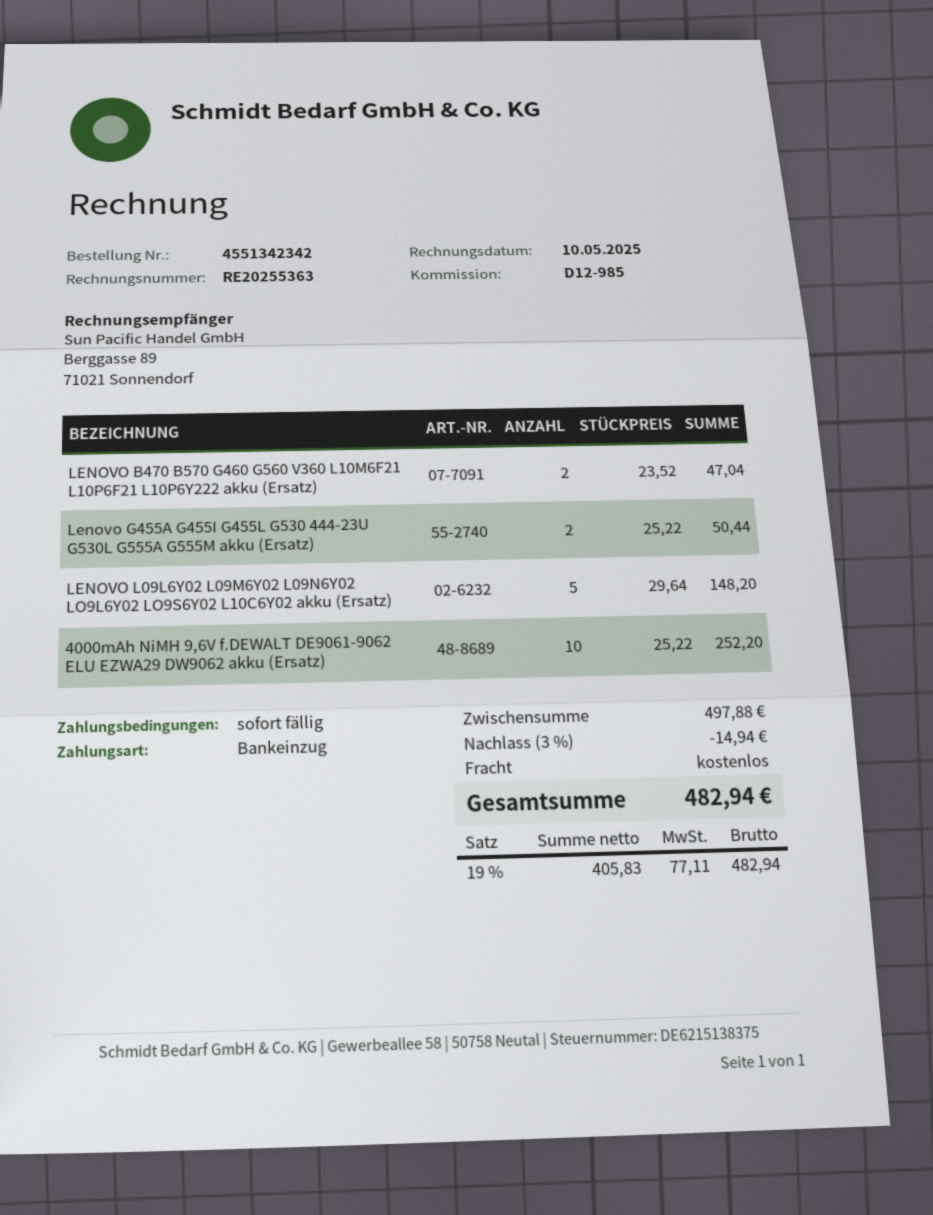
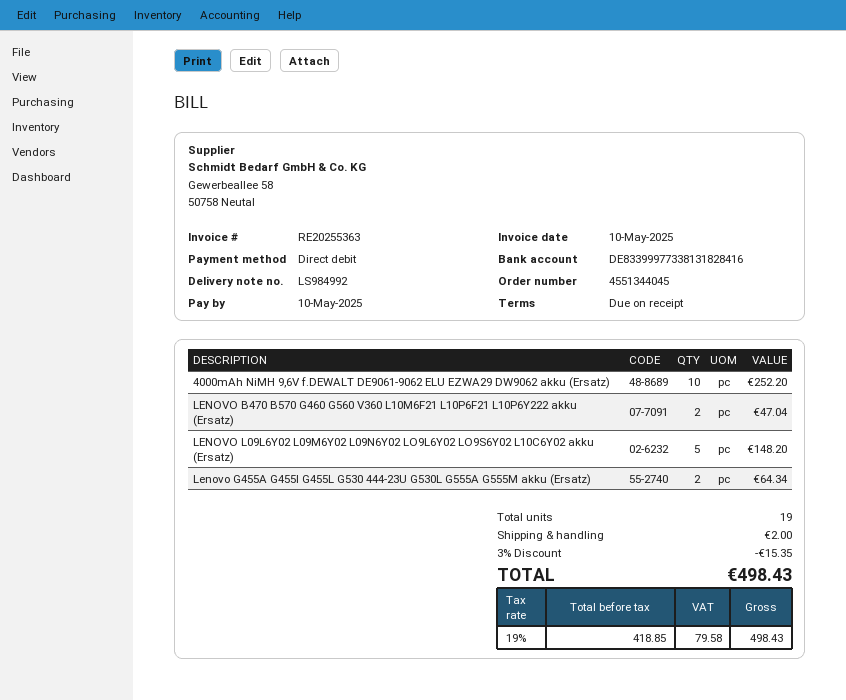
order number: 4551342342 -> 4551344045
Lenovo G455A G455I G455L G530 444-23U G530L G555A G555M akku (Ersatz): 2 for 50.44 -> 2 for 64.34
discount: 3% = 14.94 -> 3% = 15.35
shipping: 0.00 -> 2.00
net: 405.83 -> 418.85
tax: 19% = 77.11 -> 19% = 79.58
total: 482.94 -> 498.43

